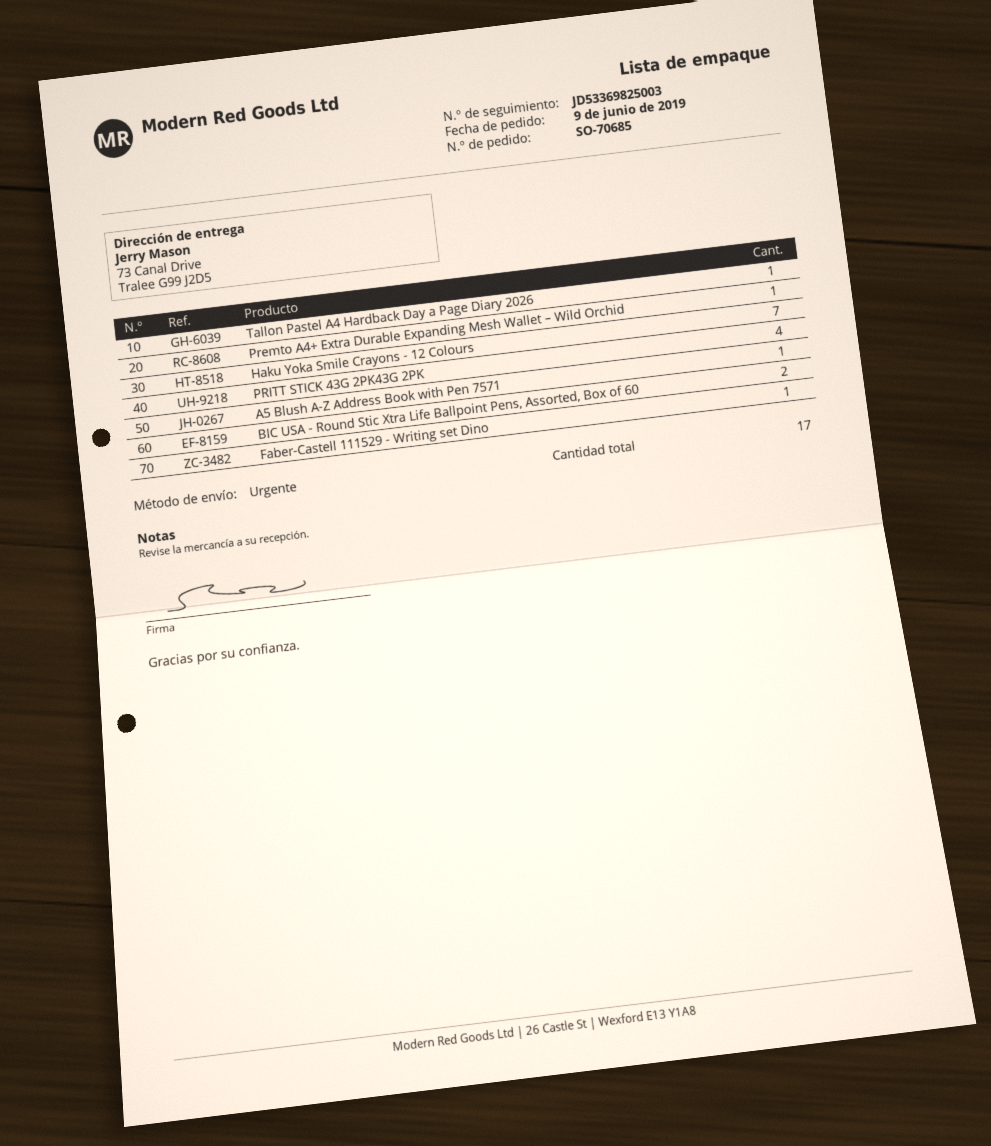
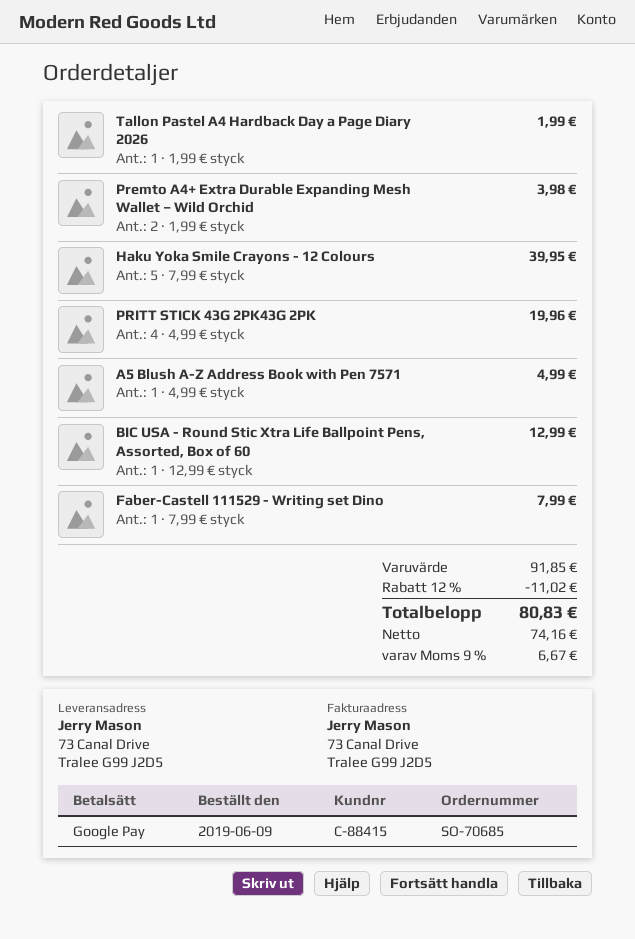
Premto A4+ Extra Durable Expanding Mesh Wallet – Wild Orchid: 1 -> 2
Haku Yoka Smile Crayons - 12 Colours: 7 -> 5
BIC USA - Round Stic Xtra Life Ballpoint Pens, Assorted, Box of 60: 2 -> 1

